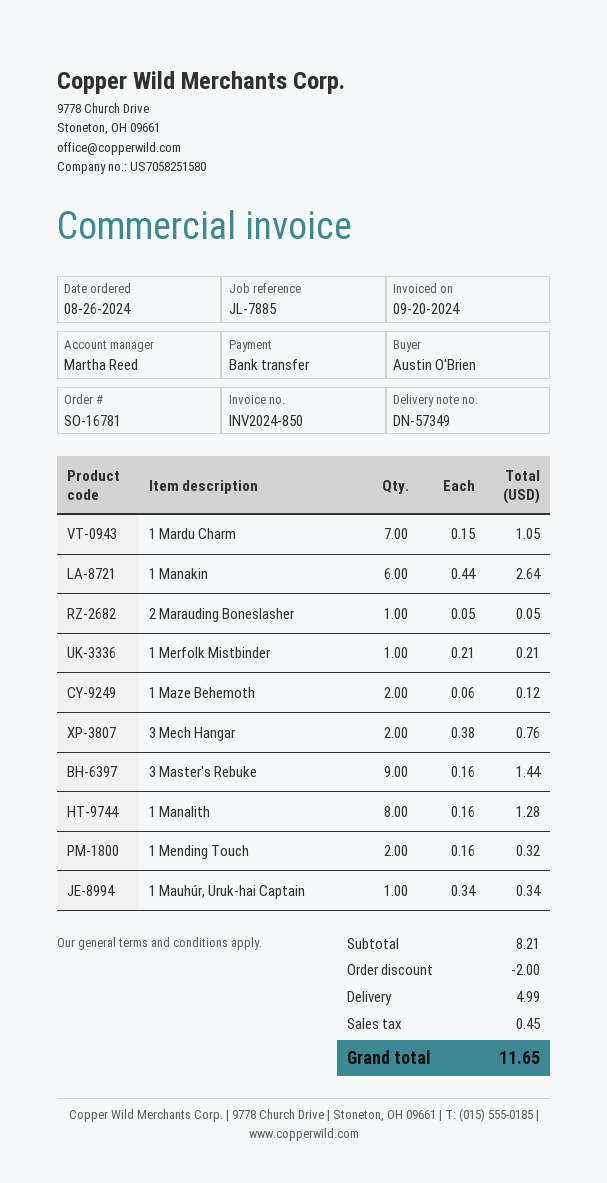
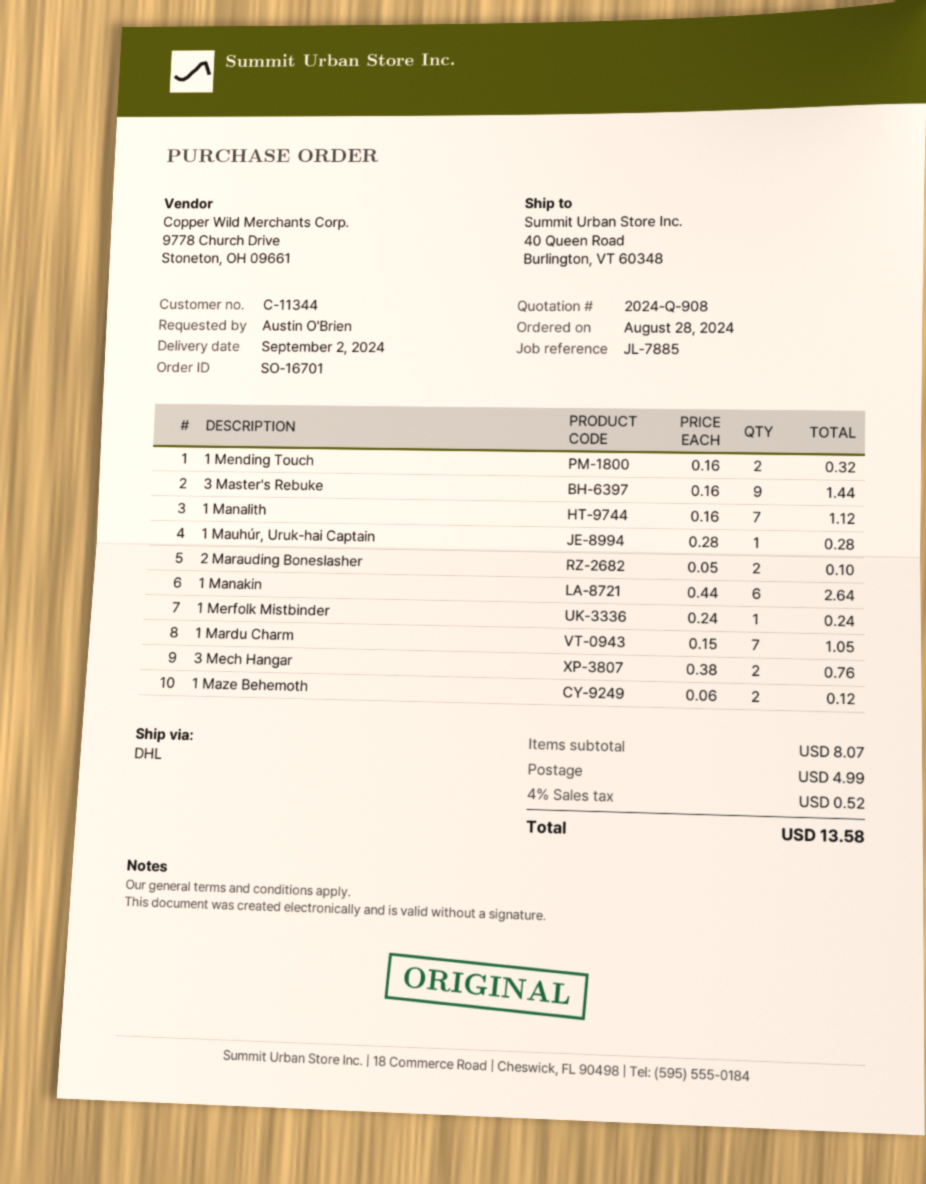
order number: SO-16781 -> SO-16701
order date: 2024-08-26 -> 2024-08-28
2 Marauding Boneslasher: 1 x 0.05 = 0.05 -> 2 x 0.05 = 0.10
1 Merfolk Mistbinder: 1 x 0.21 = 0.21 -> 1 x 0.24 = 0.24
1 Manalith: 8 x 0.16 = 1.28 -> 7 x 0.16 = 1.12
1 Mauhúr, Uruk-hai Captain: 1 x 0.34 = 0.34 -> 1 x 0.28 = 0.28
subtotal: 8.21 -> 8.07
discount: 2.00 -> none
tax: 0.45 -> 0.52
total: 11.65 -> 13.58

